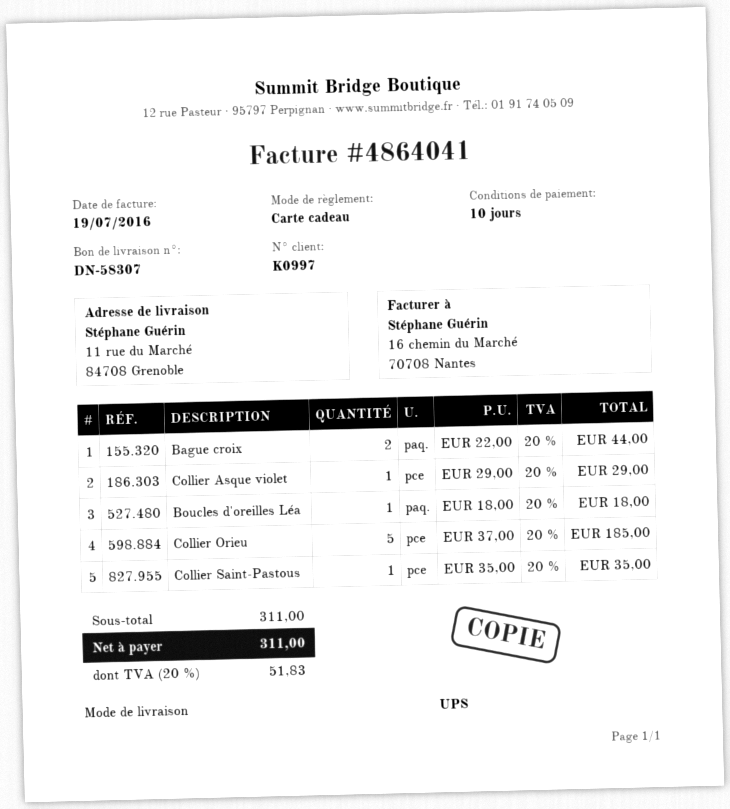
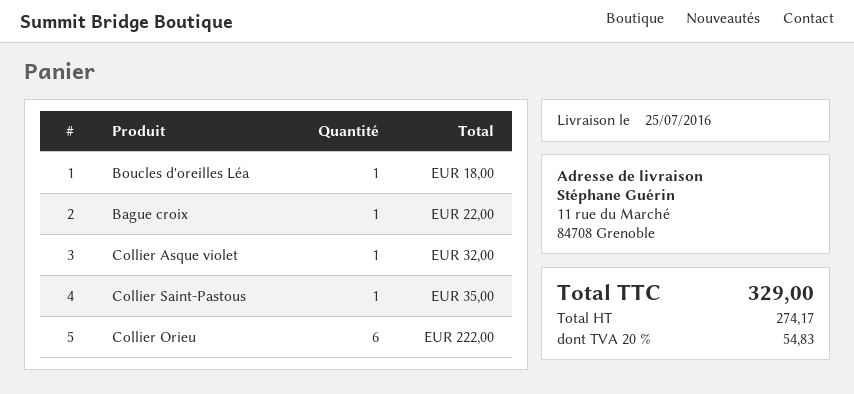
Bague croix: 2 for 44.00 -> 1 for 22.00
Collier Asque violet: 1 for 29.00 -> 1 for 32.00
Collier Orieu: 5 for 185.00 -> 6 for 222.00
tax: 20% = 51.83 -> 20% = 54.83
total: 311.00 -> 329.00

